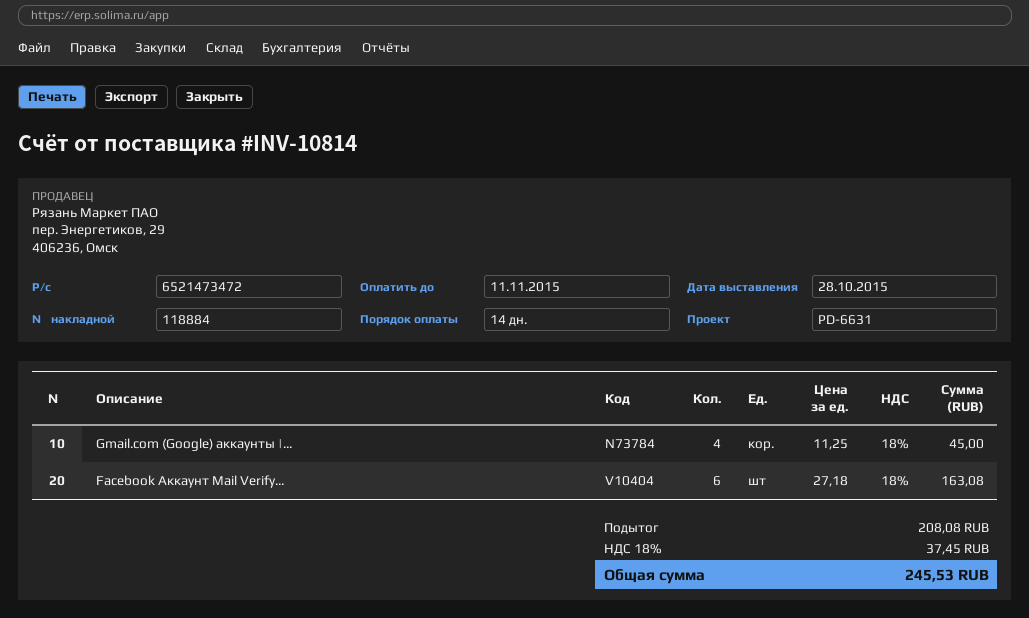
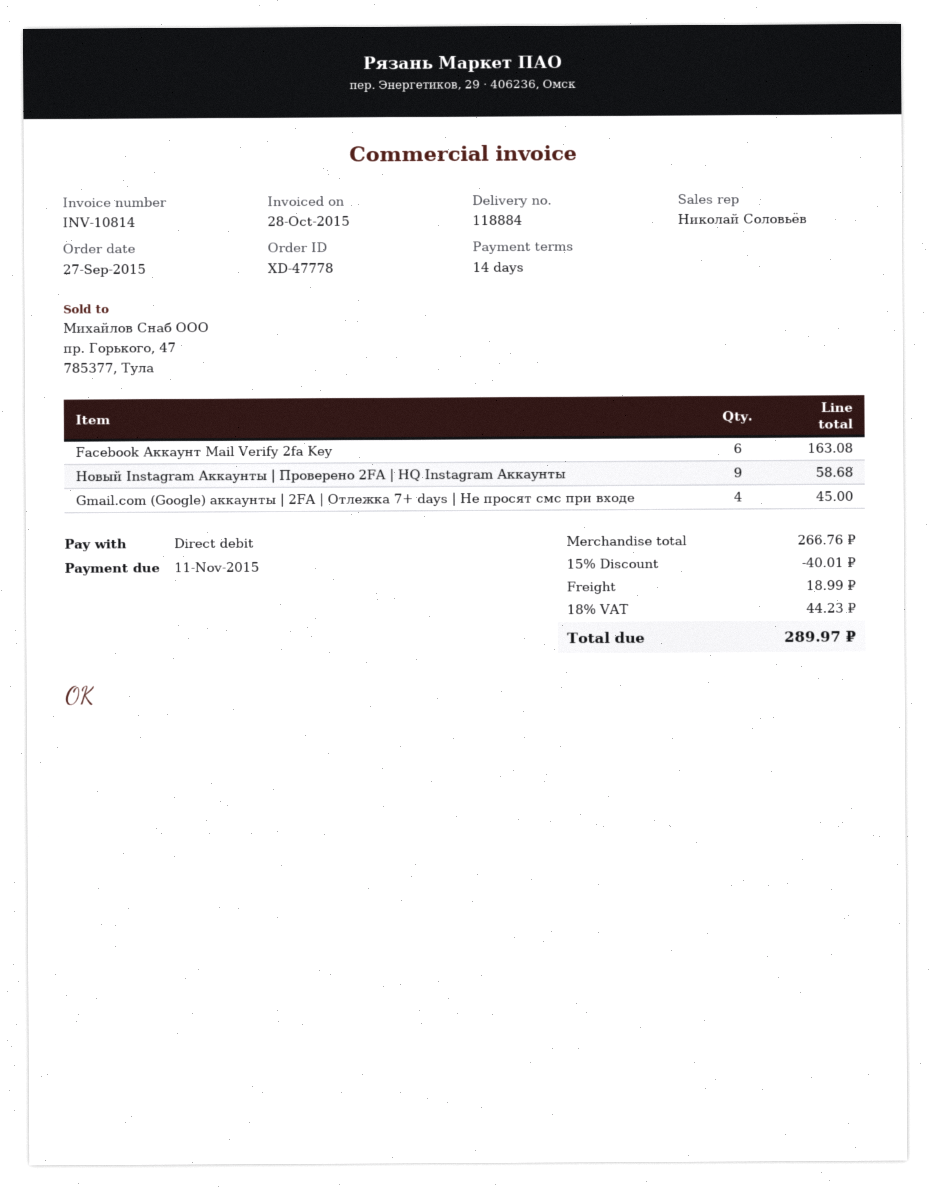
Новый Instagram Аккаунты | Проверено 2FA | HQ Instagram Аккаунты: none -> 9 for 58.68
subtotal: 208.08 -> 266.76
discount: none -> 15% = 40.01
shipping: none -> 18.99
tax: 18% = 37.45 -> 18% = 44.23
total: 245.53 -> 289.97

